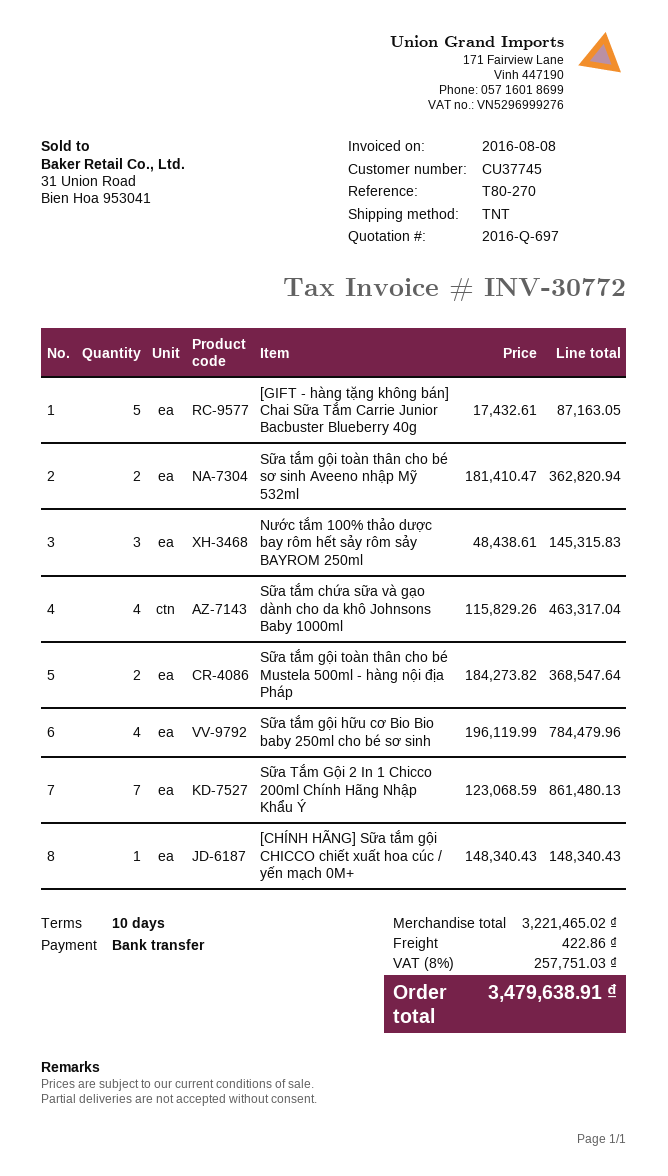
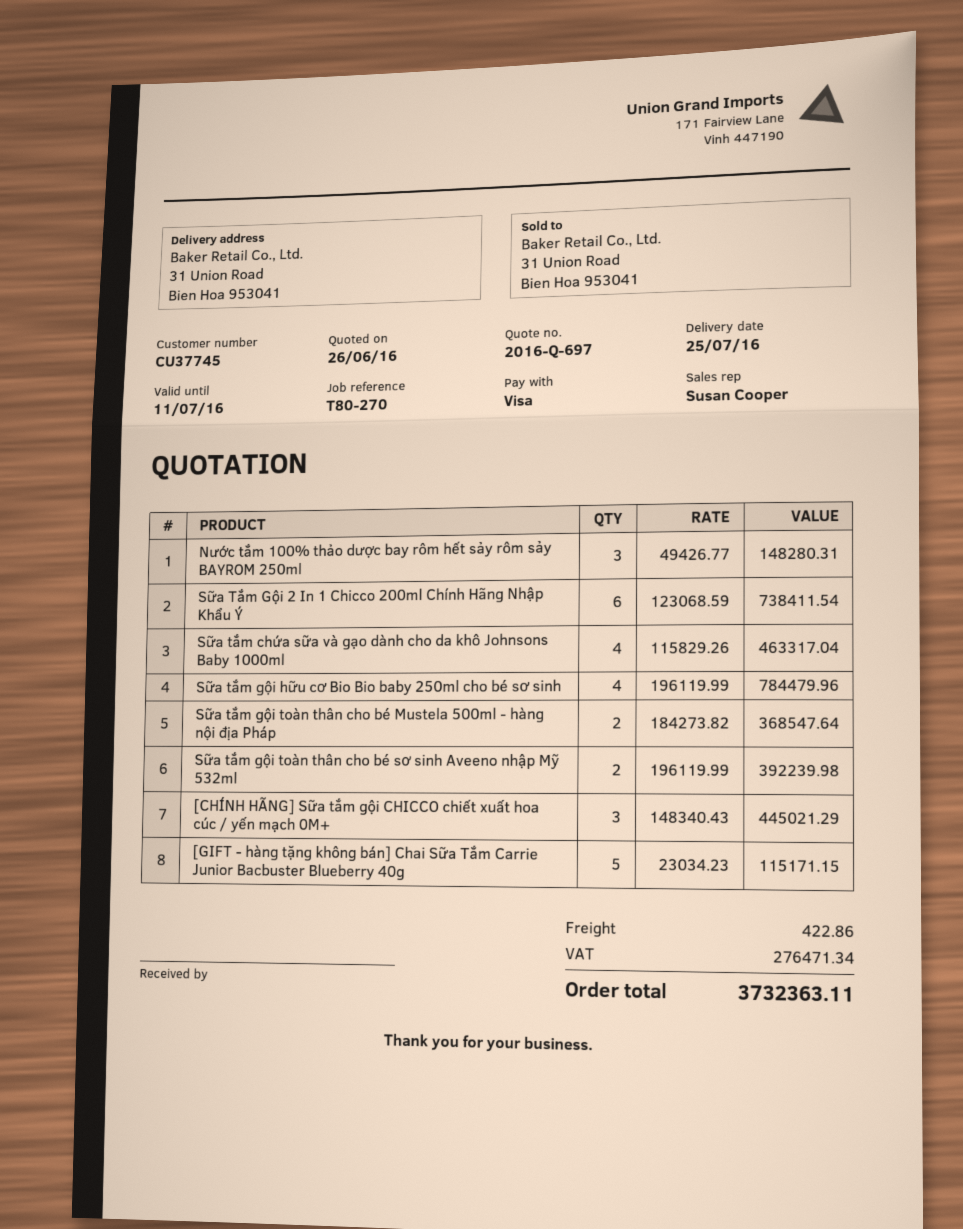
payment method: bank transfer -> Visa
[GIFT - hàng tặng không bán] Chai Sữa Tắm Carrie Junior Bacbuster Blueberry 40g: 5 x 17432.61 = 87163.05 -> 5 x 23034.23 = 115171.15
Sữa tắm gội toàn thân cho bé sơ sinh Aveeno nhập Mỹ 532ml: 2 x 181410.47 = 362820.94 -> 2 x 196119.99 = 392239.98
Nước tắm 100% thảo dược bay rôm hết sảy rôm sảy BAYROM 250ml: 3 x 48438.61 = 145315.83 -> 3 x 49426.77 = 148280.31
Sữa Tắm Gội 2 In 1 Chicco 200ml Chính Hãng Nhập Khẩu Ý: 7 x 123068.59 = 861480.13 -> 6 x 123068.59 = 738411.54
[CHÍNH HÃNG] Sữa tắm gội CHICCO chiết xuất hoa cúc / yến mạch 0M+: 1 x 148340.43 = 148340.43 -> 3 x 148340.43 = 445021.29
tax: 257751.03 -> 276471.34
total: 3479638.91 -> 3732363.11

